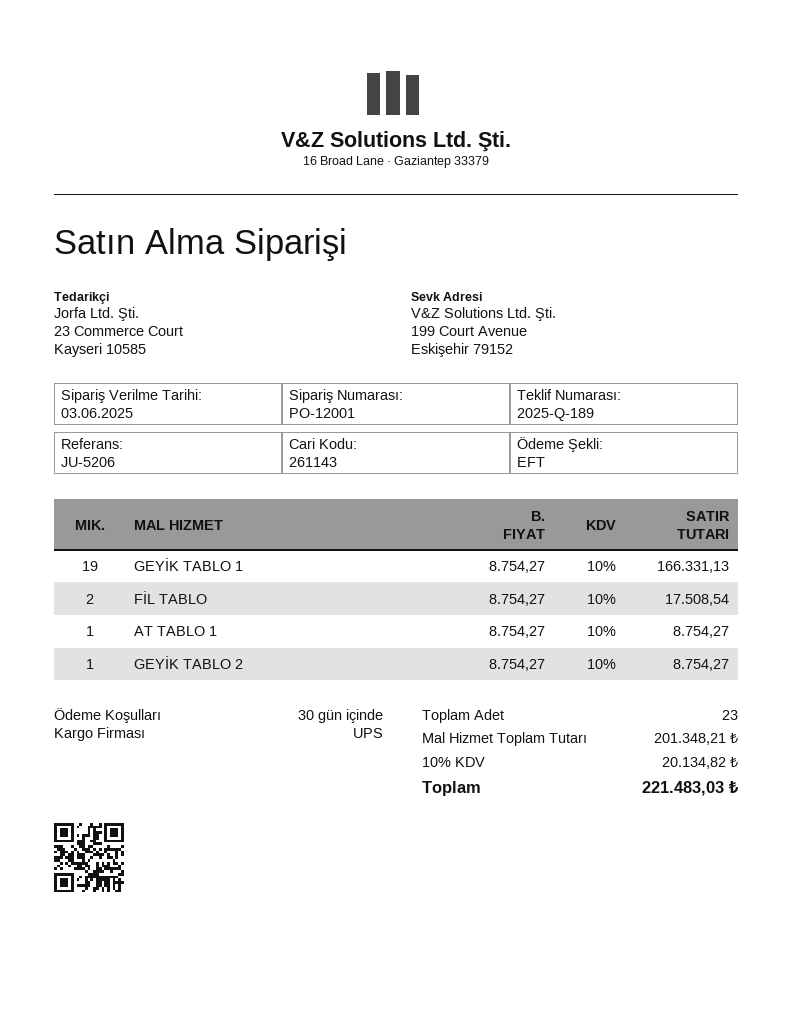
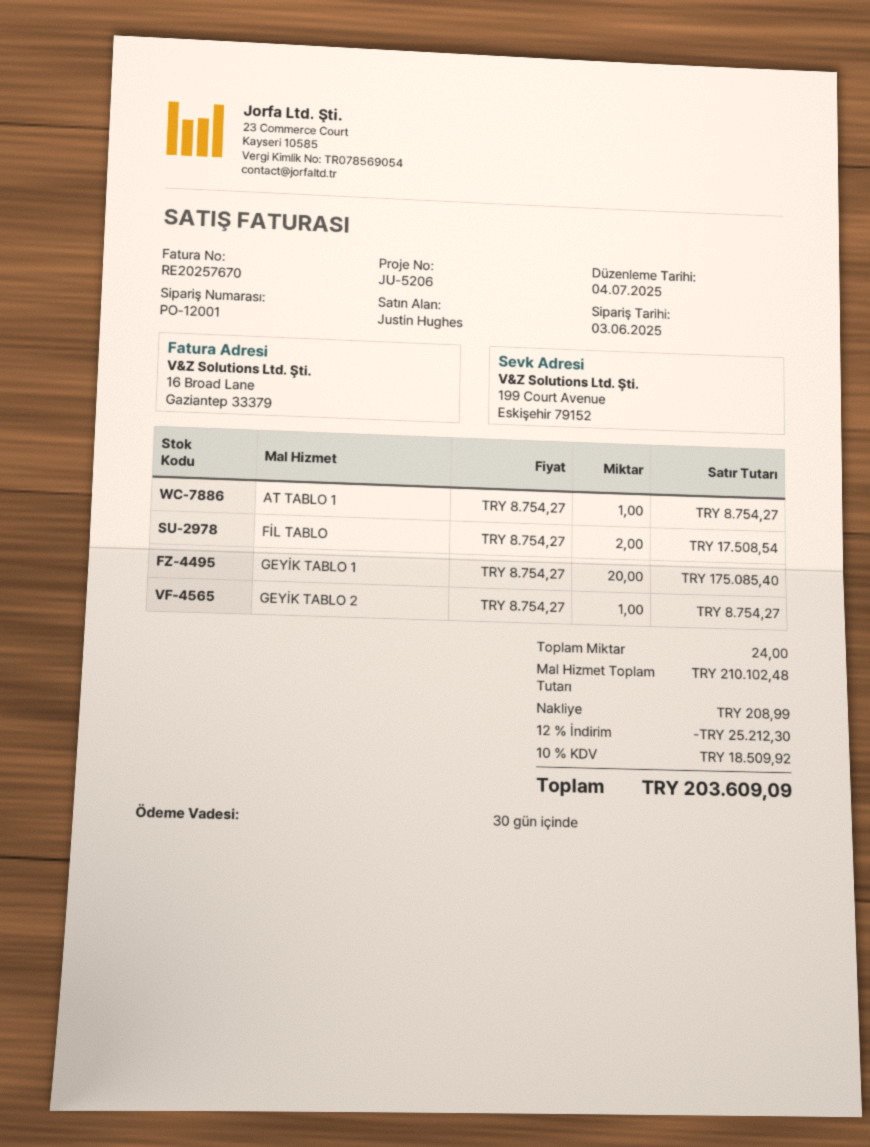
GEYİK TABLO 1: 19 x 8754.27 = 166331.13 -> 20 x 8754.27 = 175085.40
total quantity: 23 -> 24
subtotal: 201348.21 -> 210102.48
discount: none -> 12% = 25212.30
shipping: none -> 208.99
tax: 10% = 20134.82 -> 10% = 18509.92
total: 221483.03 -> 203609.09

